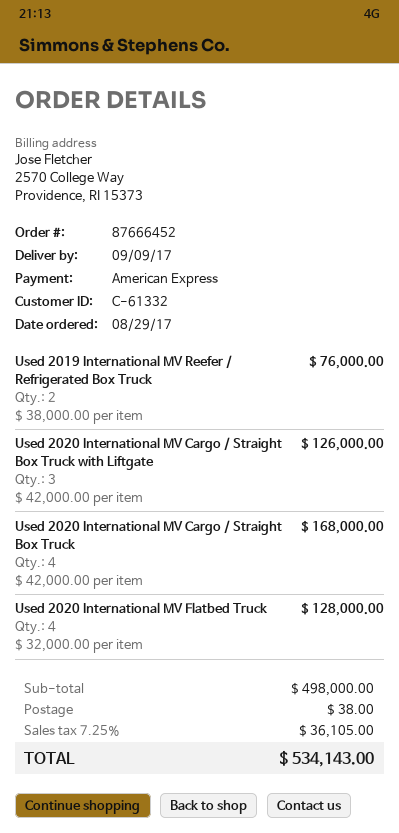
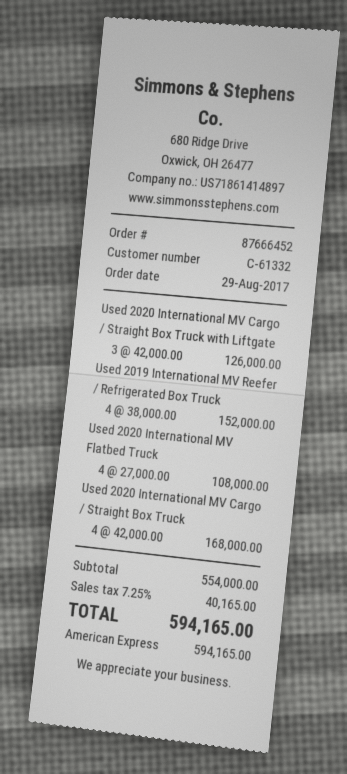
Used 2019 International MV Reefer / Refrigerated Box Truck: 2 x 38000.00 = 76000.00 -> 4 x 38000.00 = 152000.00
Used 2020 International MV Flatbed Truck: 4 x 32000.00 = 128000.00 -> 4 x 27000.00 = 108000.00
subtotal: 498000.00 -> 554000.00
shipping: 38.00 -> none
tax: 7.25% = 36105.00 -> 7.25% = 40165.00
total: 534143.00 -> 594165.00

